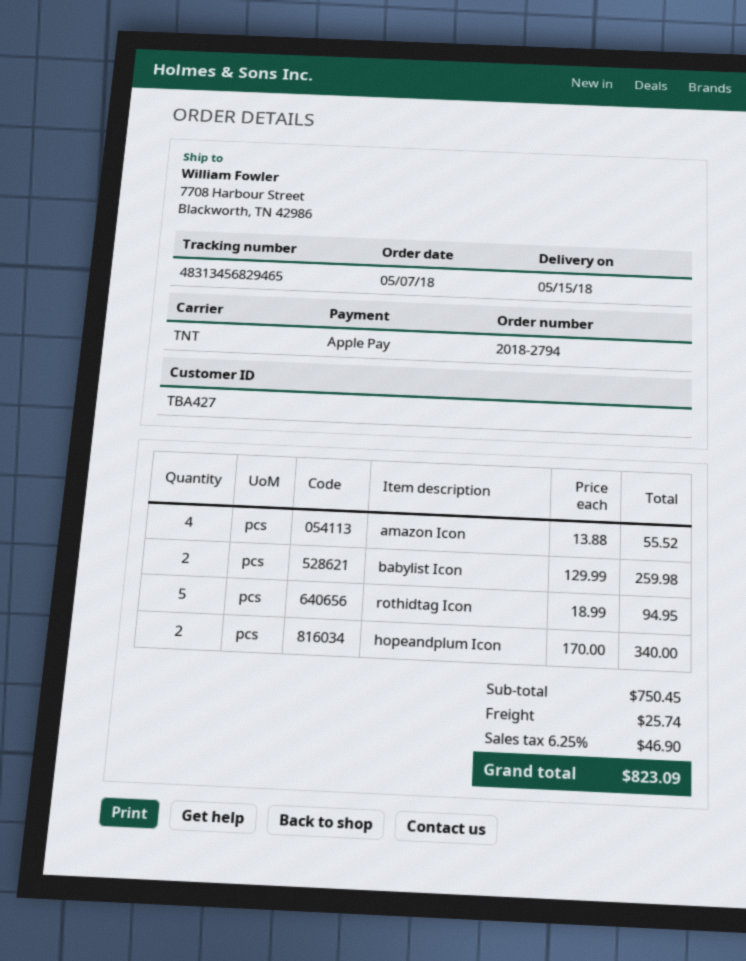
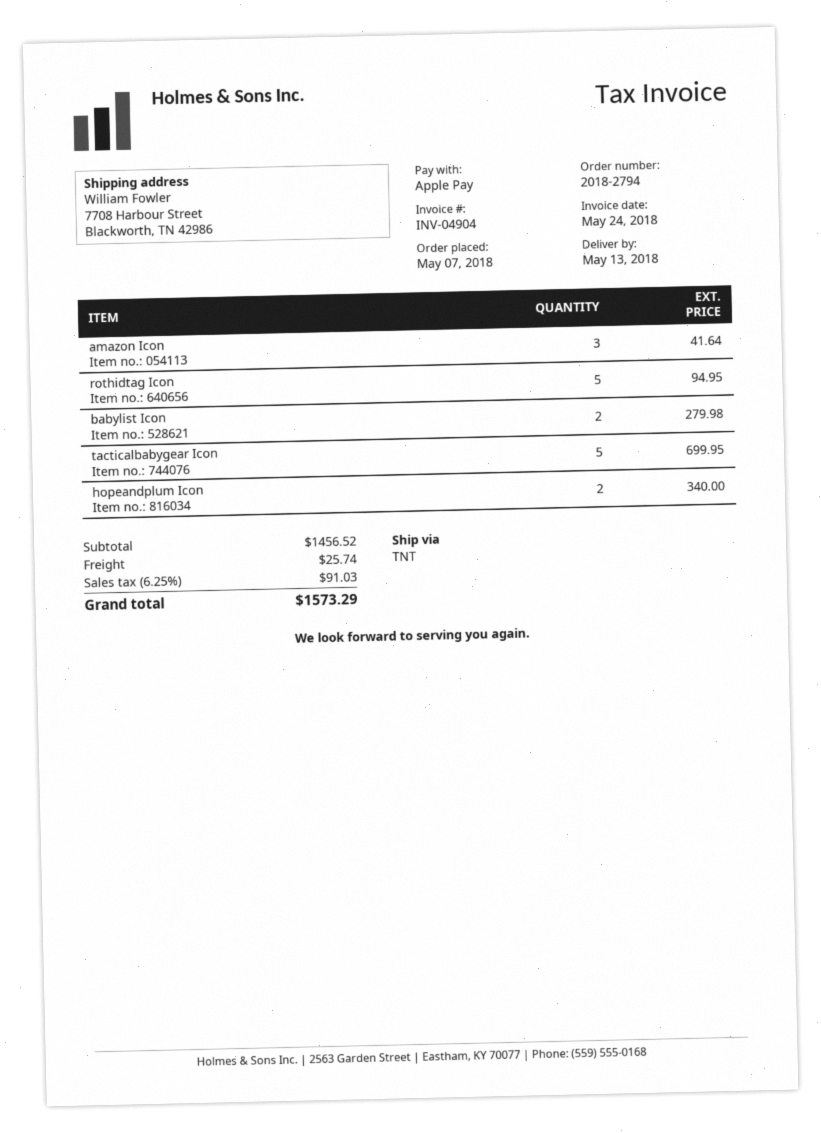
delivery date: 2018-05-15 -> 2018-05-13
amazon Icon: 4 for 55.52 -> 3 for 41.64
babylist Icon: 2 for 259.98 -> 2 for 279.98
tacticalbabygear Icon: none -> 5 for 699.95
subtotal: 750.45 -> 1456.52
tax: 6.25% = 46.90 -> 6.25% = 91.03
total: 823.09 -> 1573.29

